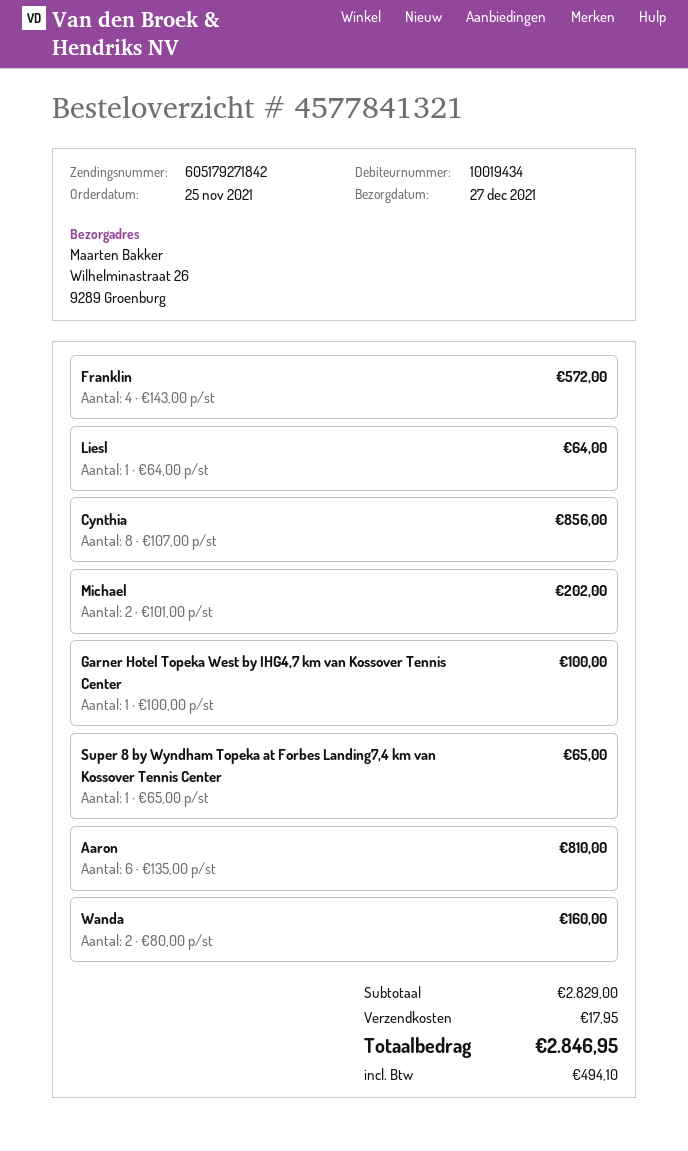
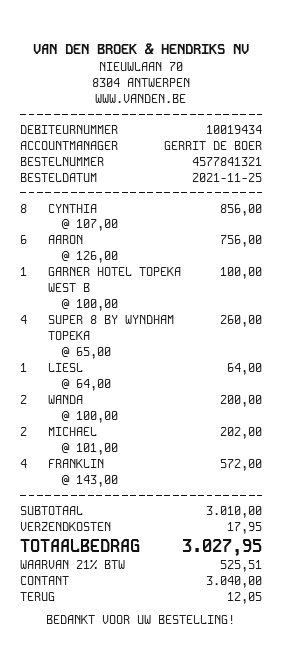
Super 8 by Wyndham Topeka at Forbes Landing7,4 km van Kossover Tennis Center: 1 x 65.00 = 65.00 -> 4 x 65.00 = 260.00
Aaron: 6 x 135.00 = 810.00 -> 6 x 126.00 = 756.00
Wanda: 2 x 80.00 = 160.00 -> 2 x 100.00 = 200.00
subtotal: 2829.00 -> 3010.00
tax: 494.10 -> 525.51
total: 2846.95 -> 3027.95

